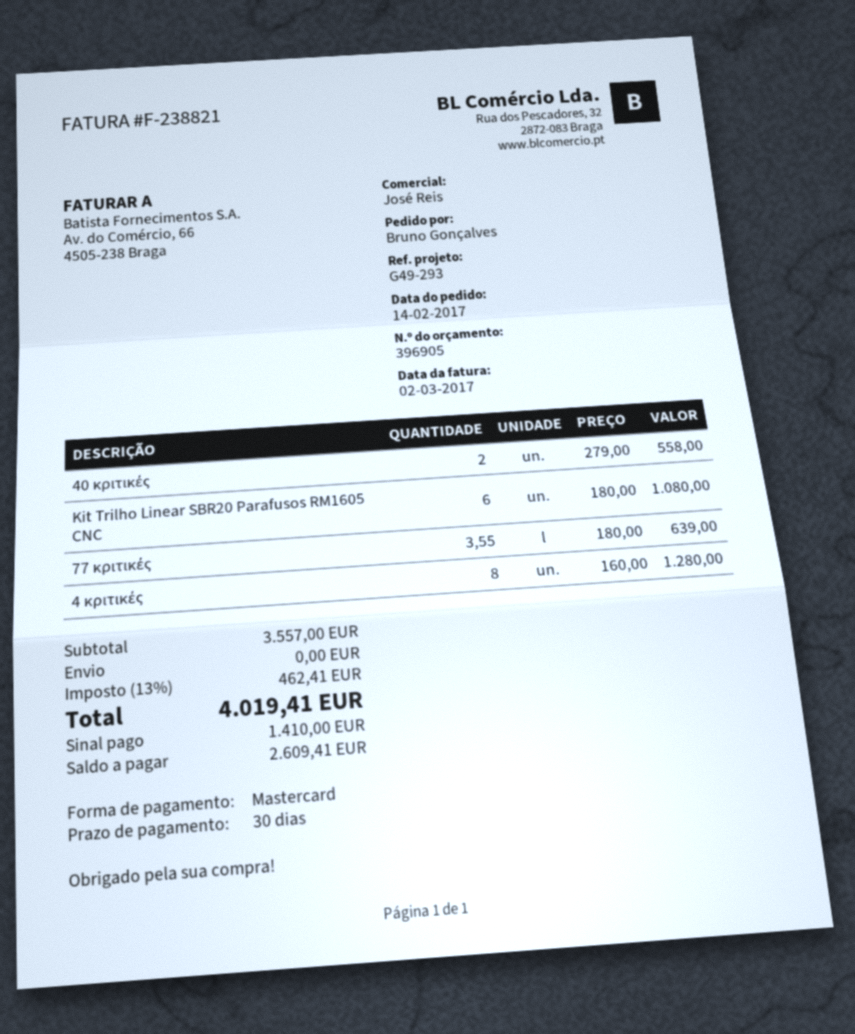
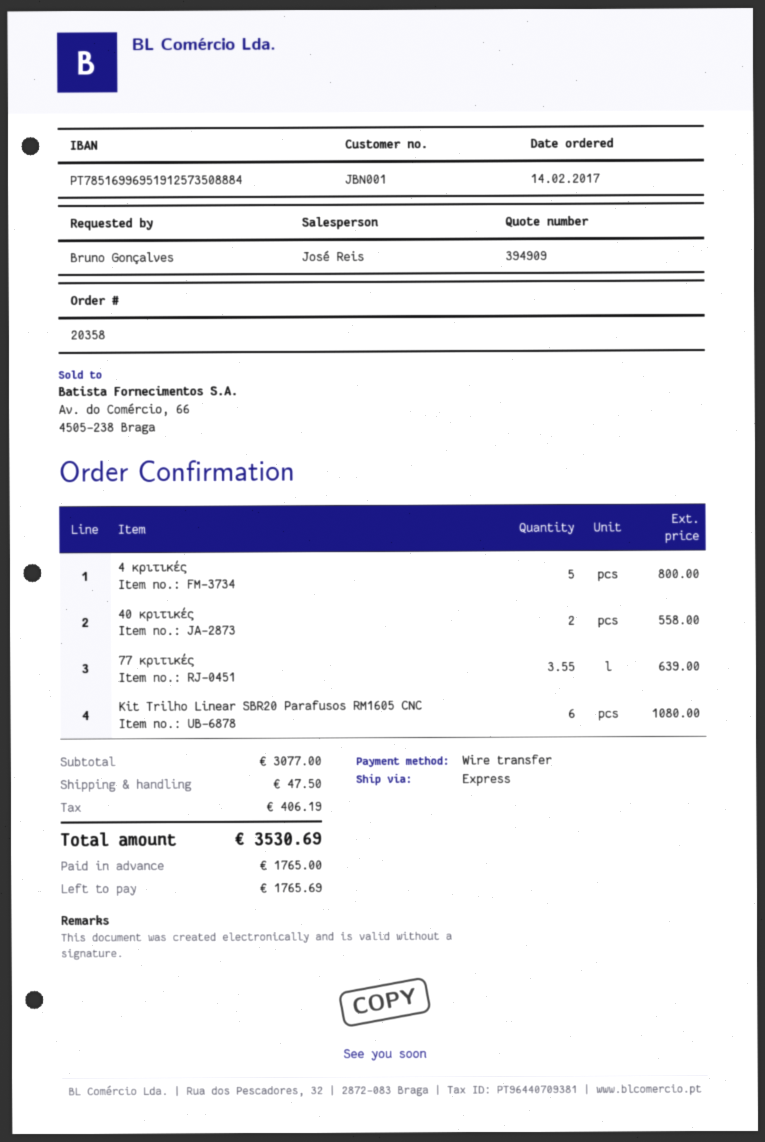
quote number: 396905 -> 394909
payment method: Mastercard -> bank transfer
4 κριτικές: 8 for 1280.00 -> 5 for 800.00
subtotal: 3557.00 -> 3077.00
shipping: 0.00 -> 47.50
tax: 462.41 -> 406.19
total: 4019.41 -> 3530.69
deposit: 1410.00 -> 1765.00
balance: 2609.41 -> 1765.69

